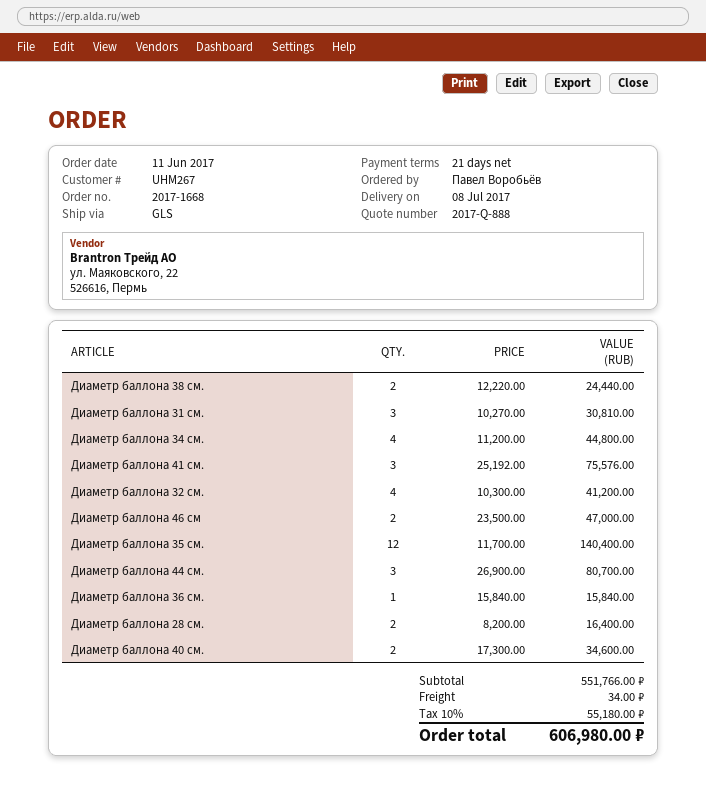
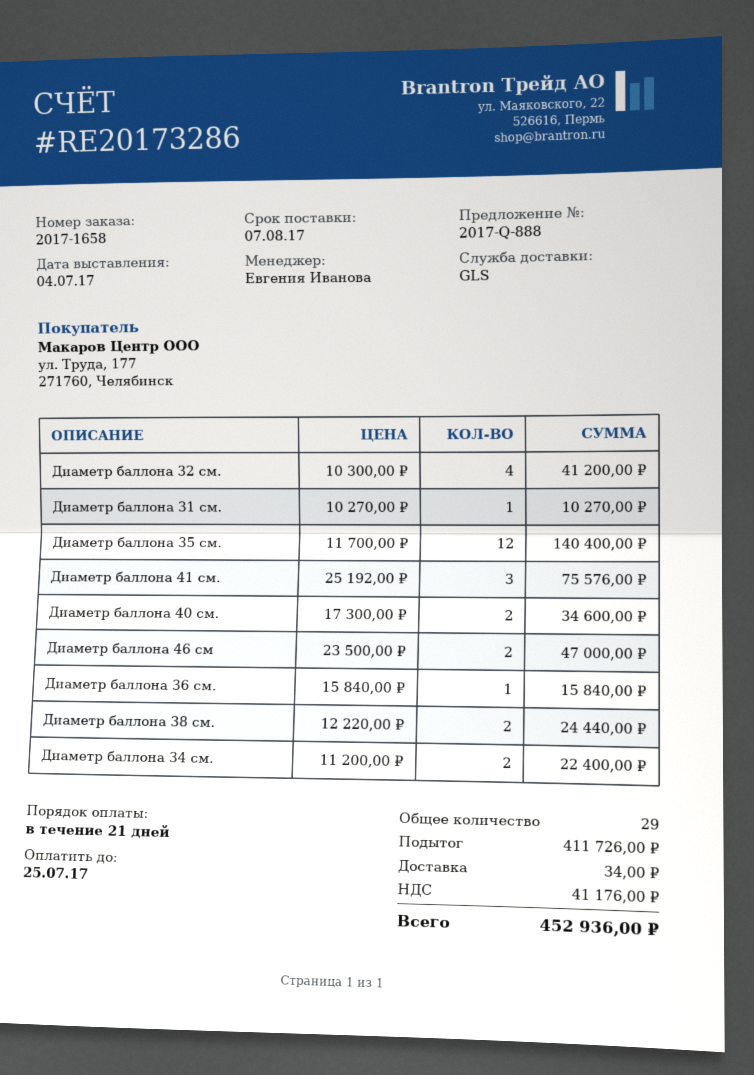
order number: 2017-1668 -> 2017-1658
delivery date: 2017-07-08 -> 2017-08-07
Диаметр баллона 31 см.: 3 x 10270.00 = 30810.00 -> 1 x 10270.00 = 10270.00
Диаметр баллона 34 см.: 4 x 11200.00 = 44800.00 -> 2 x 11200.00 = 22400.00
Диаметр баллона 44 см.: 3 x 26900.00 = 80700.00 -> none
Диаметр баллона 28 см.: 2 x 8200.00 = 16400.00 -> none
subtotal: 551766.00 -> 411726.00
tax: 55180.00 -> 41176.00
total: 606980.00 -> 452936.00

